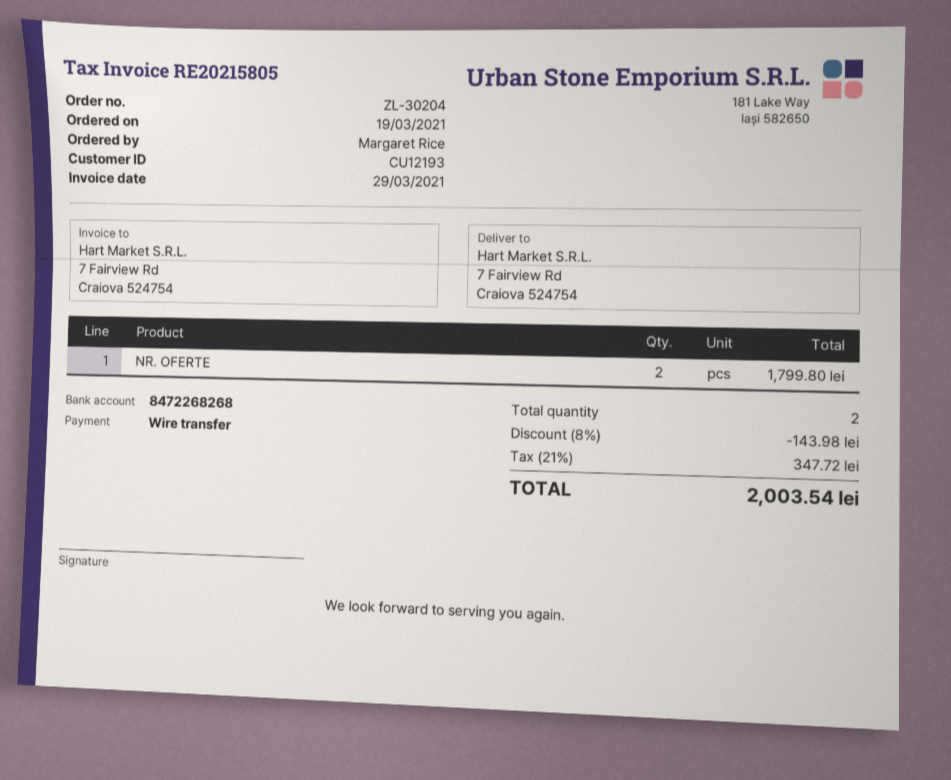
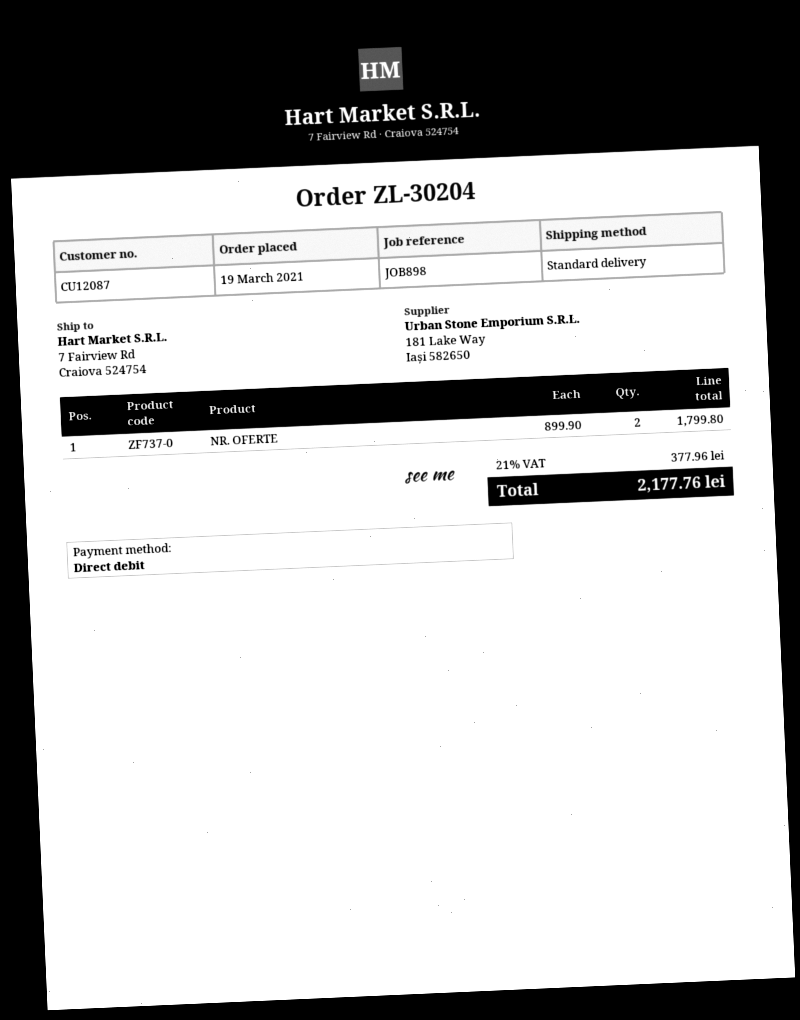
customer number: CU12193 -> CU12087
payment method: bank transfer -> direct debit
discount: 8% = 143.98 -> none
tax: 21% = 347.72 -> 21% = 377.96
total: 2003.54 -> 2177.76

